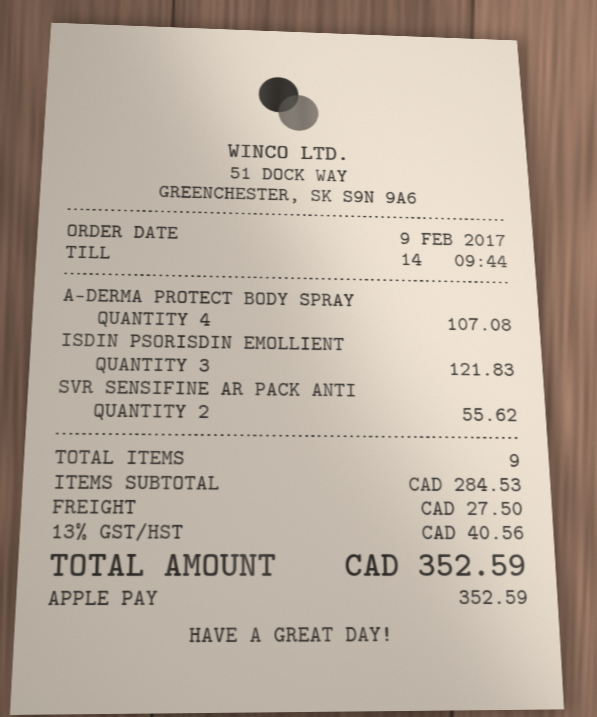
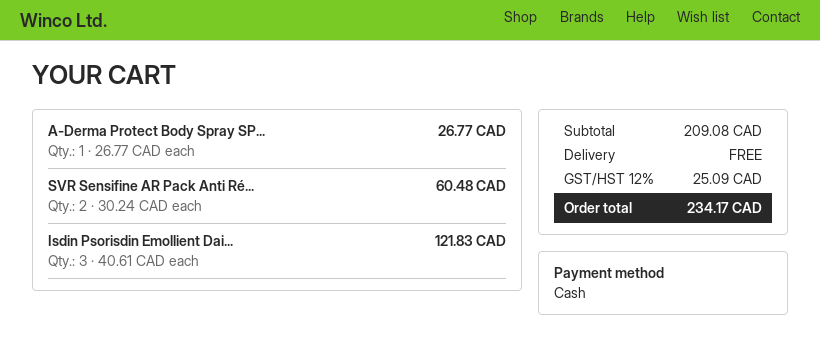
payment method: Apple Pay -> cash
A-DERMA PROTECT BODY SPRAY: 4 for 107.08 -> 1 for 26.77
SVR SENSIFINE AR PACK ANTI: 2 for 55.62 -> 2 for 60.48
subtotal: 284.53 -> 209.08
shipping: 27.50 -> 0.00
tax: 13% = 40.56 -> 12% = 25.09
total: 352.59 -> 234.17

